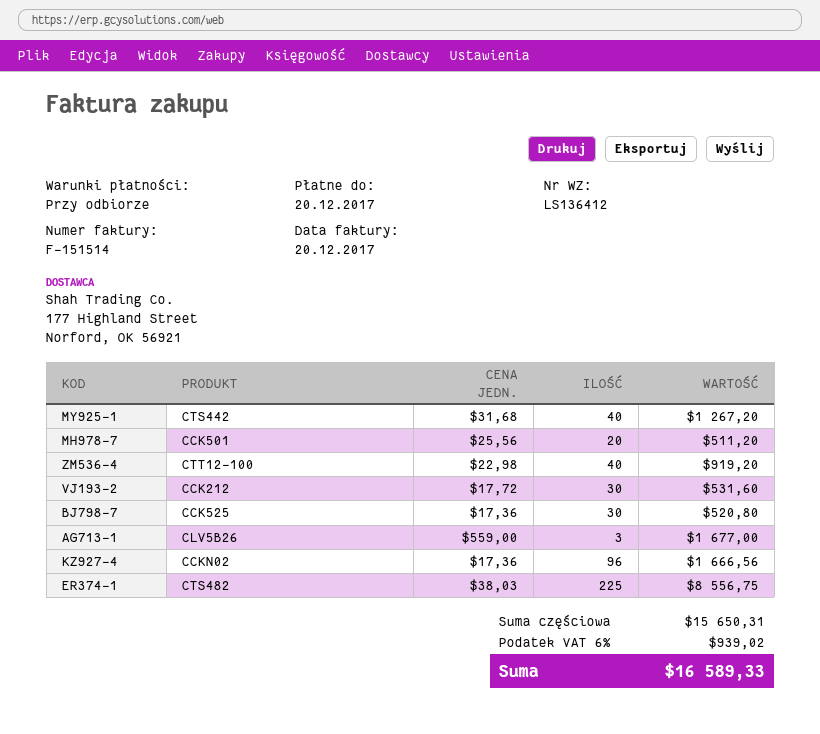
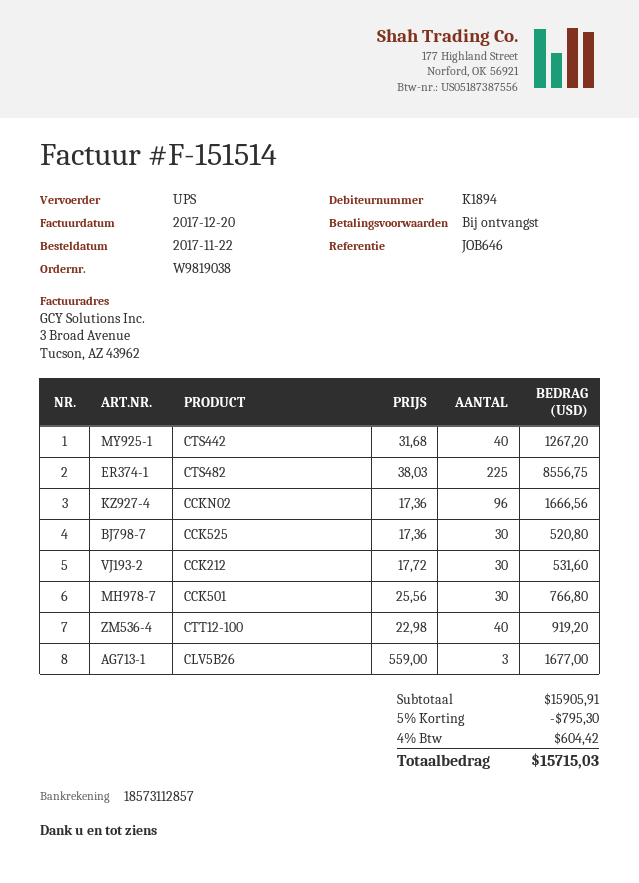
CCK501: 20 x 25.56 = 511.20 -> 30 x 25.56 = 766.80
subtotal: 15650.31 -> 15905.91
discount: none -> 5% = 795.30
tax: 6% = 939.02 -> 4% = 604.42
total: 16589.33 -> 15715.03

